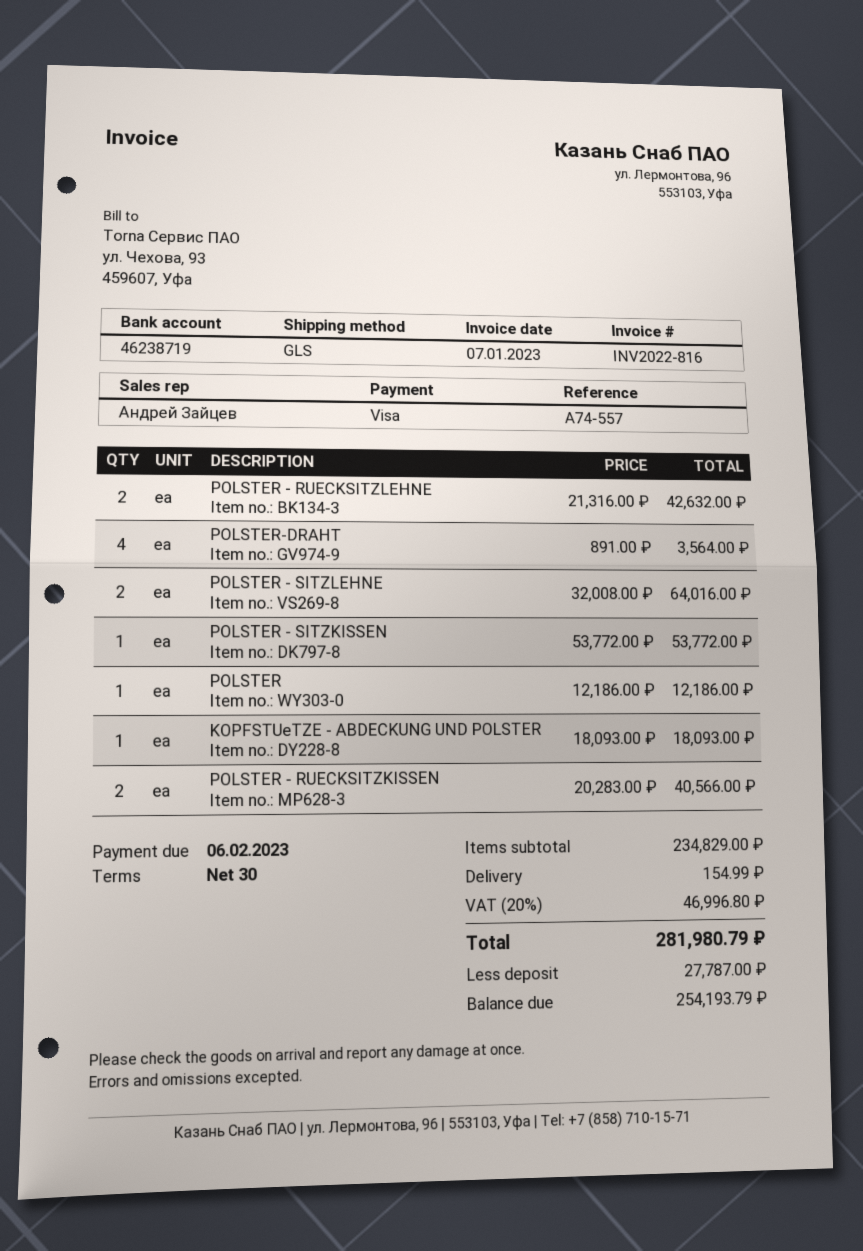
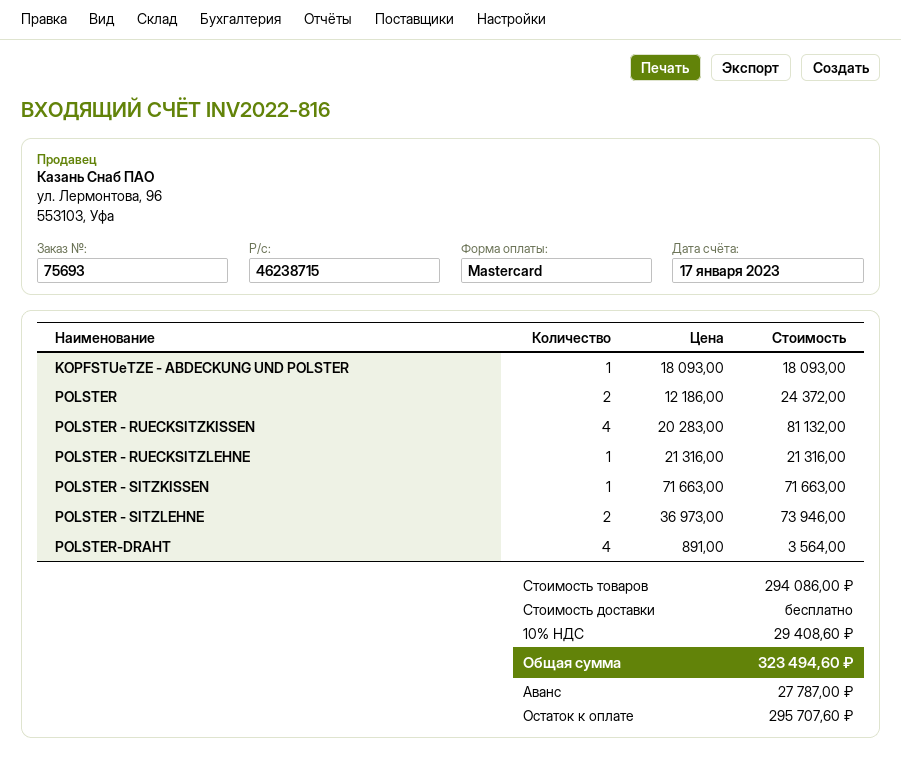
invoice date: 2023-01-07 -> 2023-01-17
payment method: Visa -> Mastercard
bank account: 46238719 -> 46238715
POLSTER - RUECKSITZLEHNE: 2 x 21316.00 = 42632.00 -> 1 x 21316.00 = 21316.00
POLSTER - SITZLEHNE: 2 x 32008.00 = 64016.00 -> 2 x 36973.00 = 73946.00
POLSTER - SITZKISSEN: 1 x 53772.00 = 53772.00 -> 1 x 71663.00 = 71663.00
POLSTER: 1 x 12186.00 = 12186.00 -> 2 x 12186.00 = 24372.00
POLSTER - RUECKSITZKISSEN: 2 x 20283.00 = 40566.00 -> 4 x 20283.00 = 81132.00
subtotal: 234829.00 -> 294086.00
shipping: 154.99 -> 0.00
tax: 20% = 46996.80 -> 10% = 29408.60
total: 281980.79 -> 323494.60
balance: 254193.79 -> 295707.60

